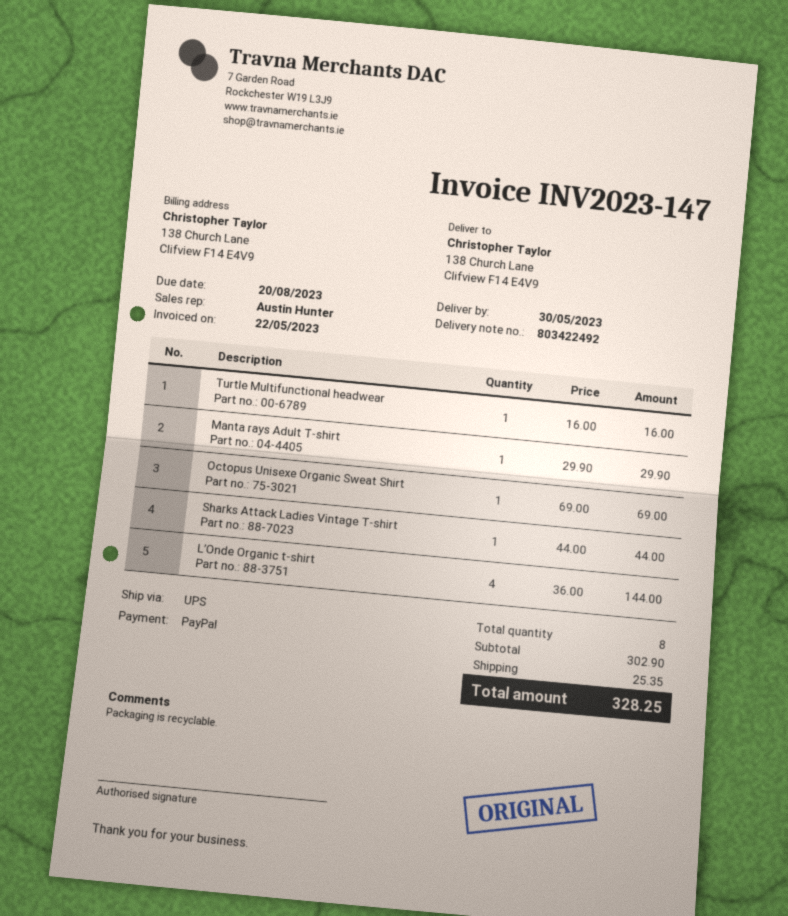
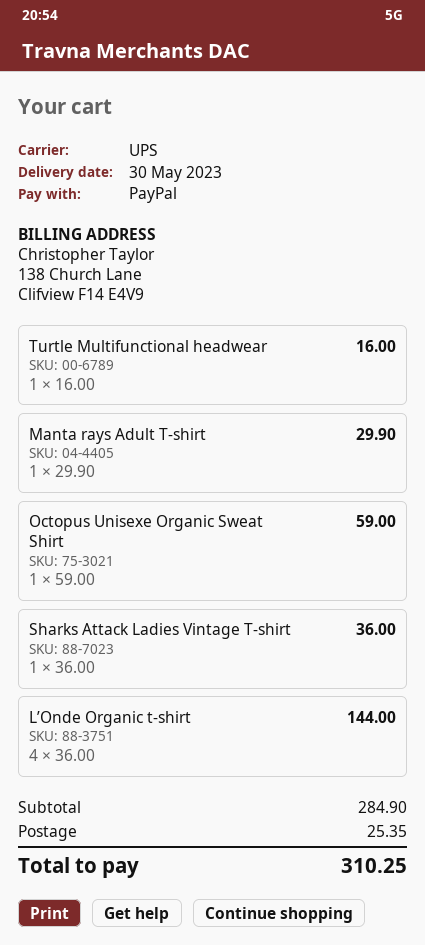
Octopus Unisexe Organic Sweat Shirt: 1 x 69.00 = 69.00 -> 1 x 59.00 = 59.00
Sharks Attack Ladies Vintage T-shirt: 1 x 44.00 = 44.00 -> 1 x 36.00 = 36.00
subtotal: 302.90 -> 284.90
total: 328.25 -> 310.25

